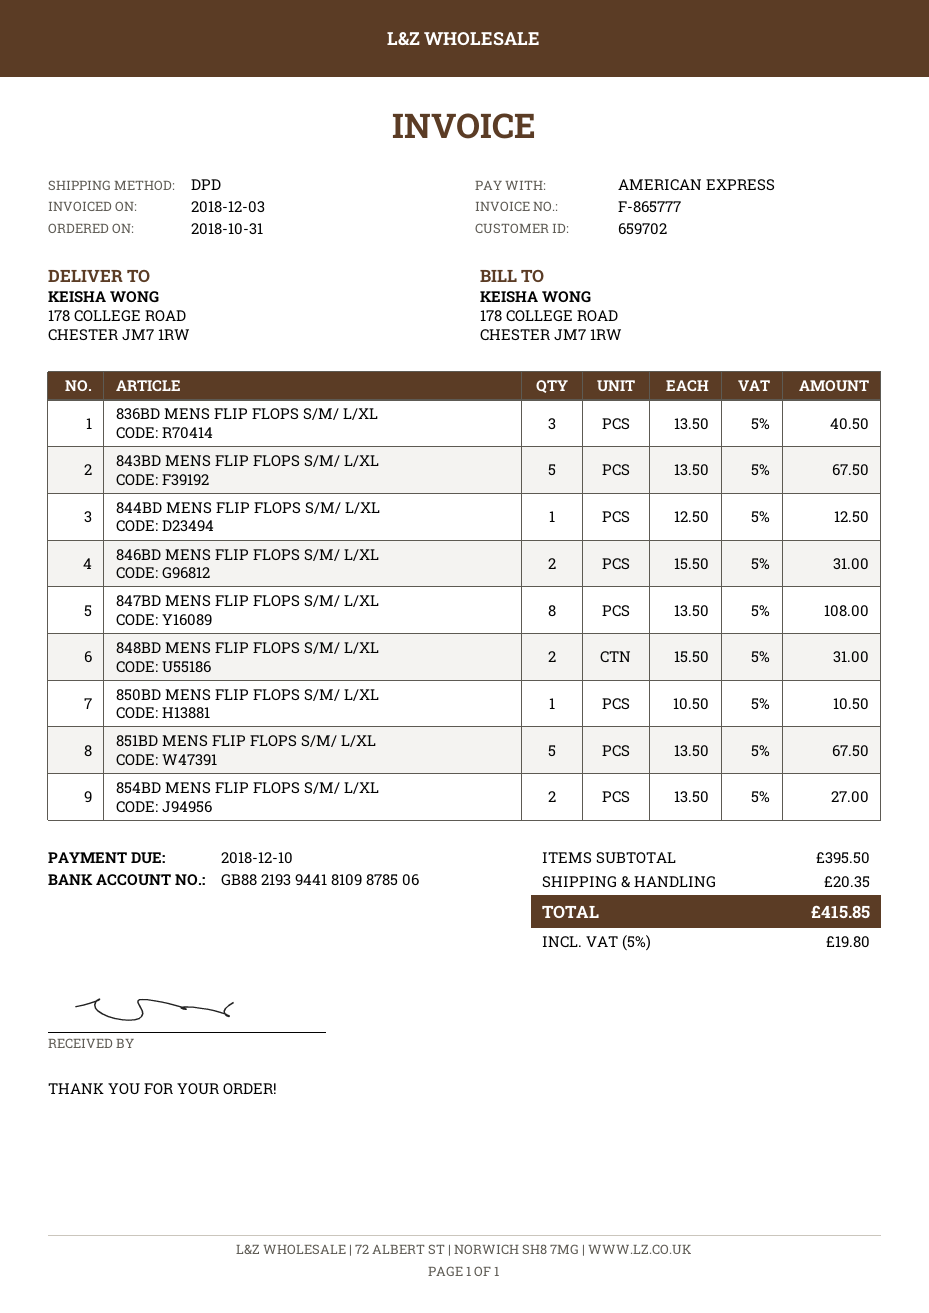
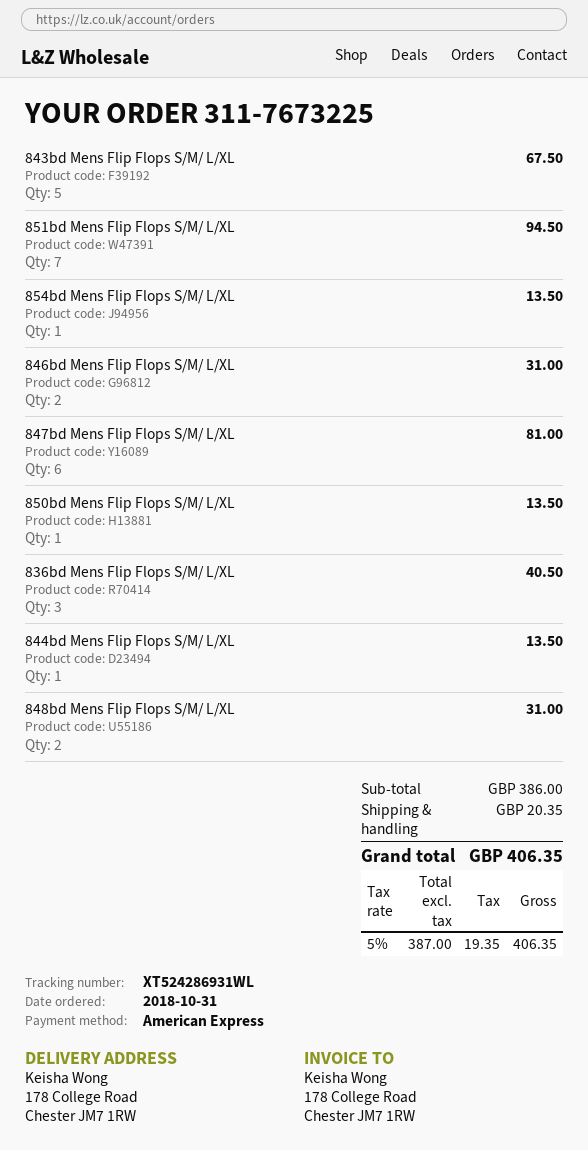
844BD MENS FLIP FLOPS S/M/ L/XL: 1 for 12.50 -> 1 for 13.50
847BD MENS FLIP FLOPS S/M/ L/XL: 8 for 108.00 -> 6 for 81.00
850BD MENS FLIP FLOPS S/M/ L/XL: 1 for 10.50 -> 1 for 13.50
851BD MENS FLIP FLOPS S/M/ L/XL: 5 for 67.50 -> 7 for 94.50
854BD MENS FLIP FLOPS S/M/ L/XL: 2 for 27.00 -> 1 for 13.50
subtotal: 395.50 -> 386.00
tax: 5% = 19.80 -> 5% = 19.35
total: 415.85 -> 406.35

